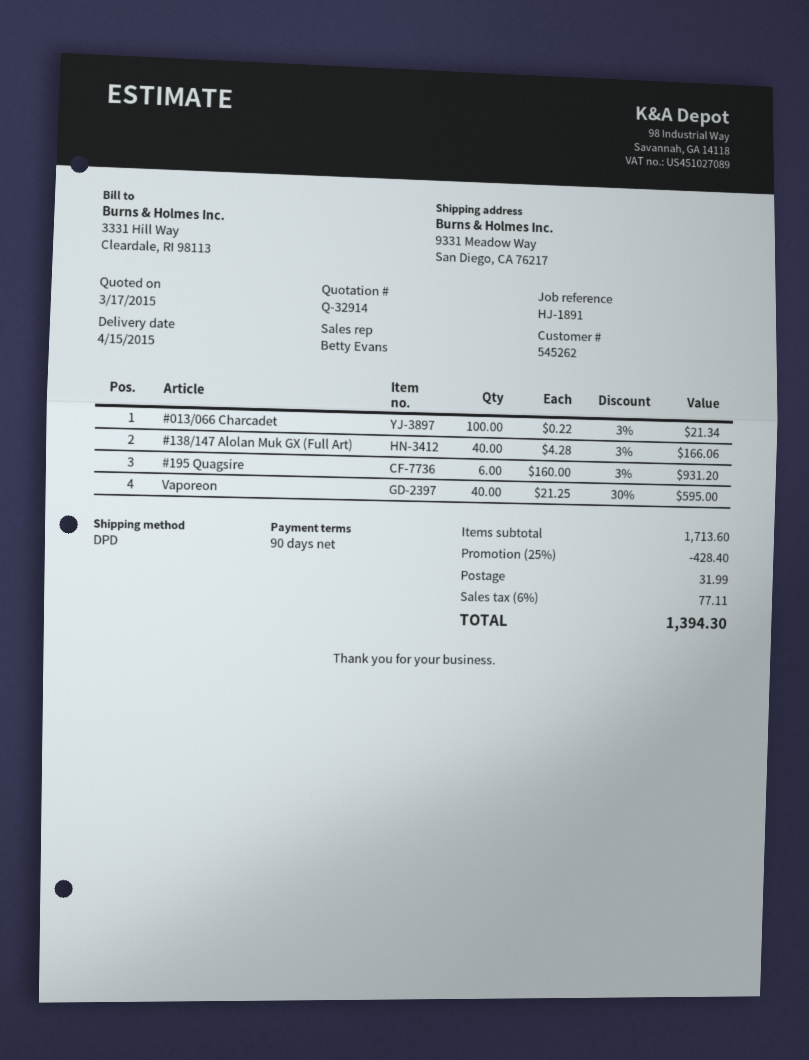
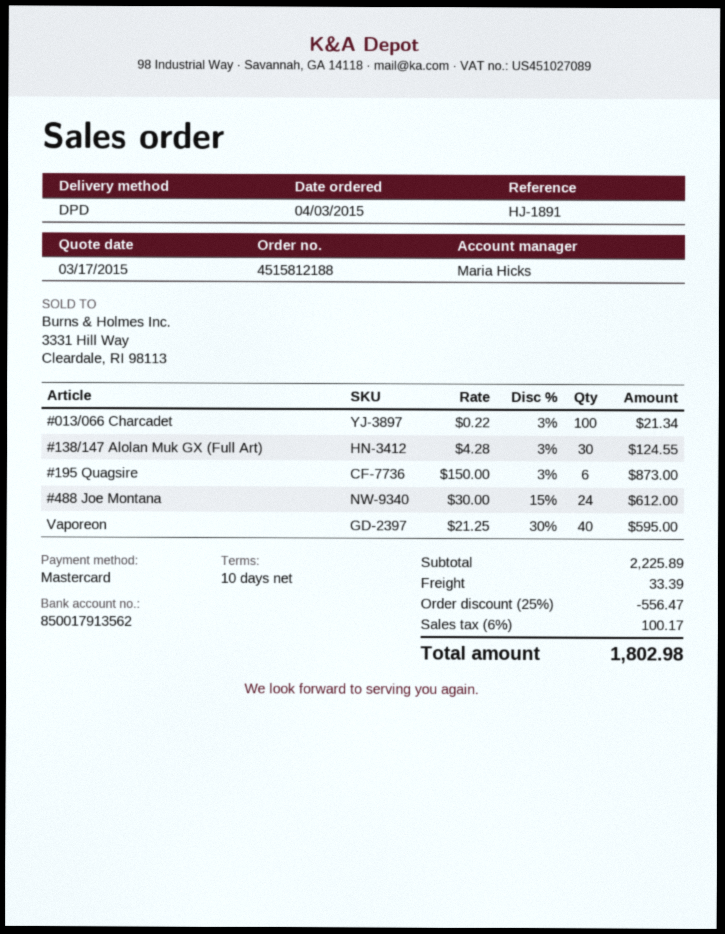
payment terms: 90 days -> 10 days
sales rep: Betty Evans -> Maria Hicks
#138/147 Alolan Muk GX (Full Art): 40 x 4.28 - 3% = 166.06 -> 30 x 4.28 - 3% = 124.55
#195 Quagsire: 6 x 160.00 - 3% = 931.20 -> 6 x 150.00 - 3% = 873.00
#488 Joe Montana: none -> 24 x 30.00 - 15% = 612.00
subtotal: 1713.60 -> 2225.89
discount: 25% = 428.40 -> 25% = 556.47
shipping: 31.99 -> 33.39
tax: 6% = 77.11 -> 6% = 100.17
total: 1394.30 -> 1802.98

